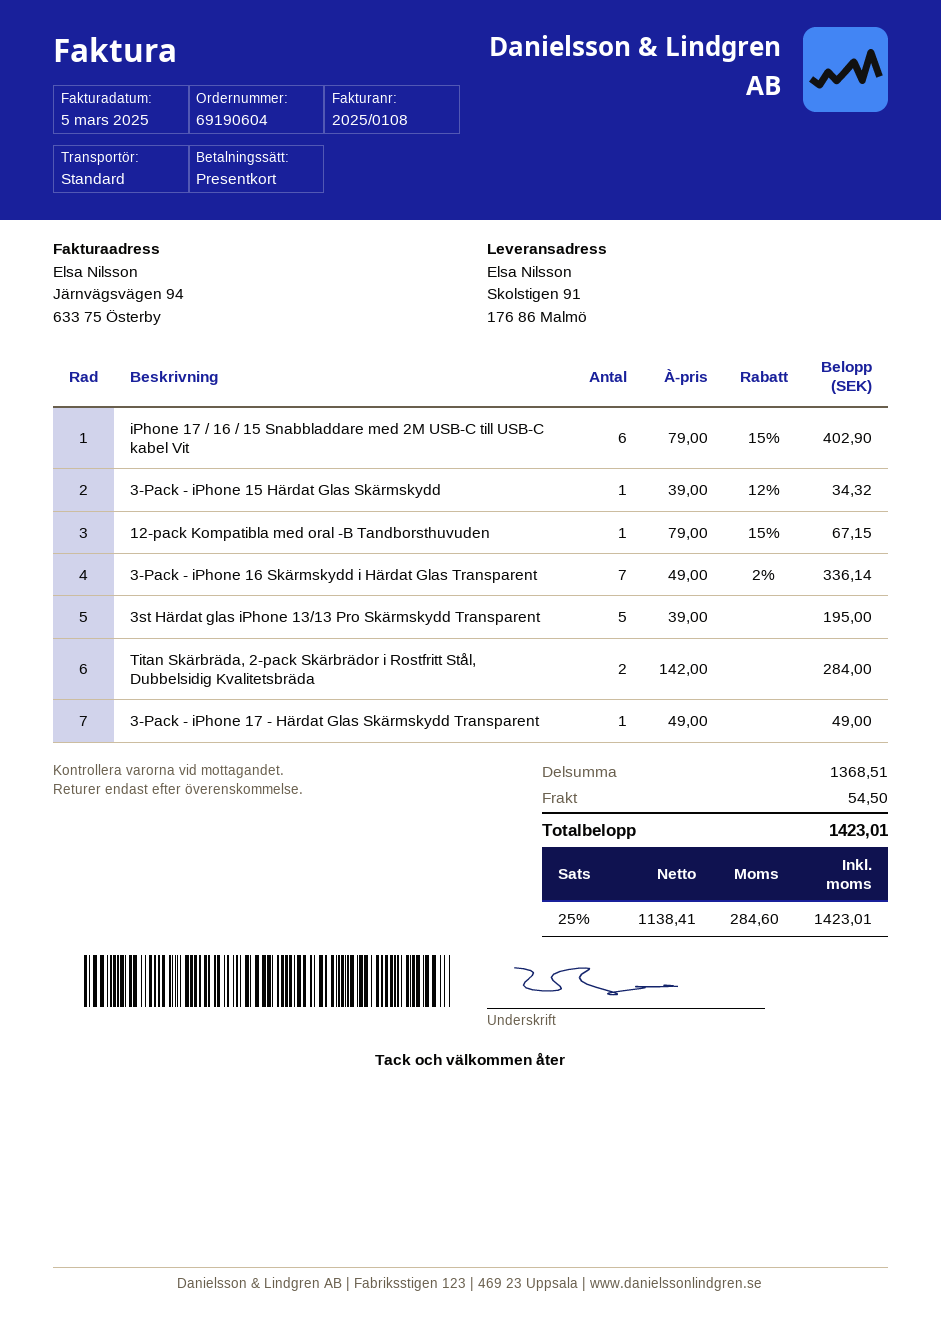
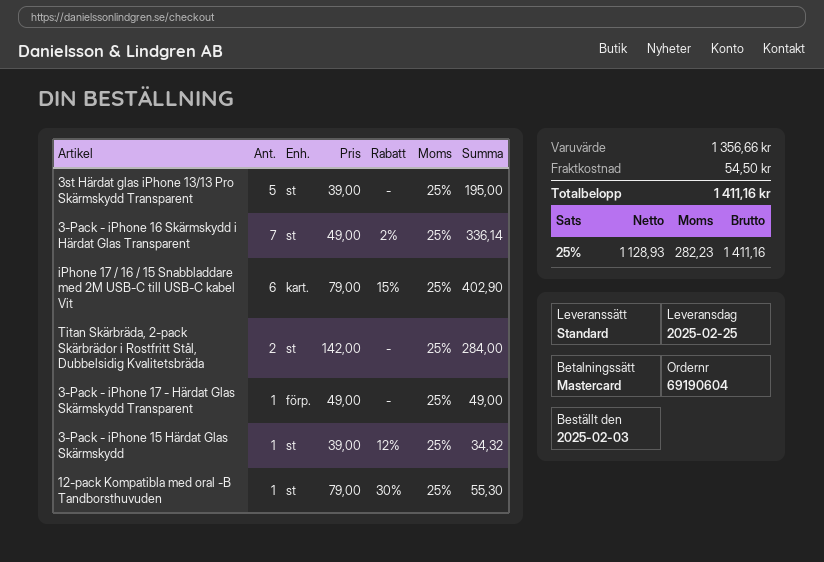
payment method: gift card -> Mastercard
12-pack Kompatibla med oral -B Tandborsthuvuden: 1 x 79.00 - 15% = 67.15 -> 1 x 79.00 - 30% = 55.30
subtotal: 1368.51 -> 1356.66
net: 1138.41 -> 1128.93
tax: 25% = 284.60 -> 25% = 282.23
total: 1423.01 -> 1411.16

